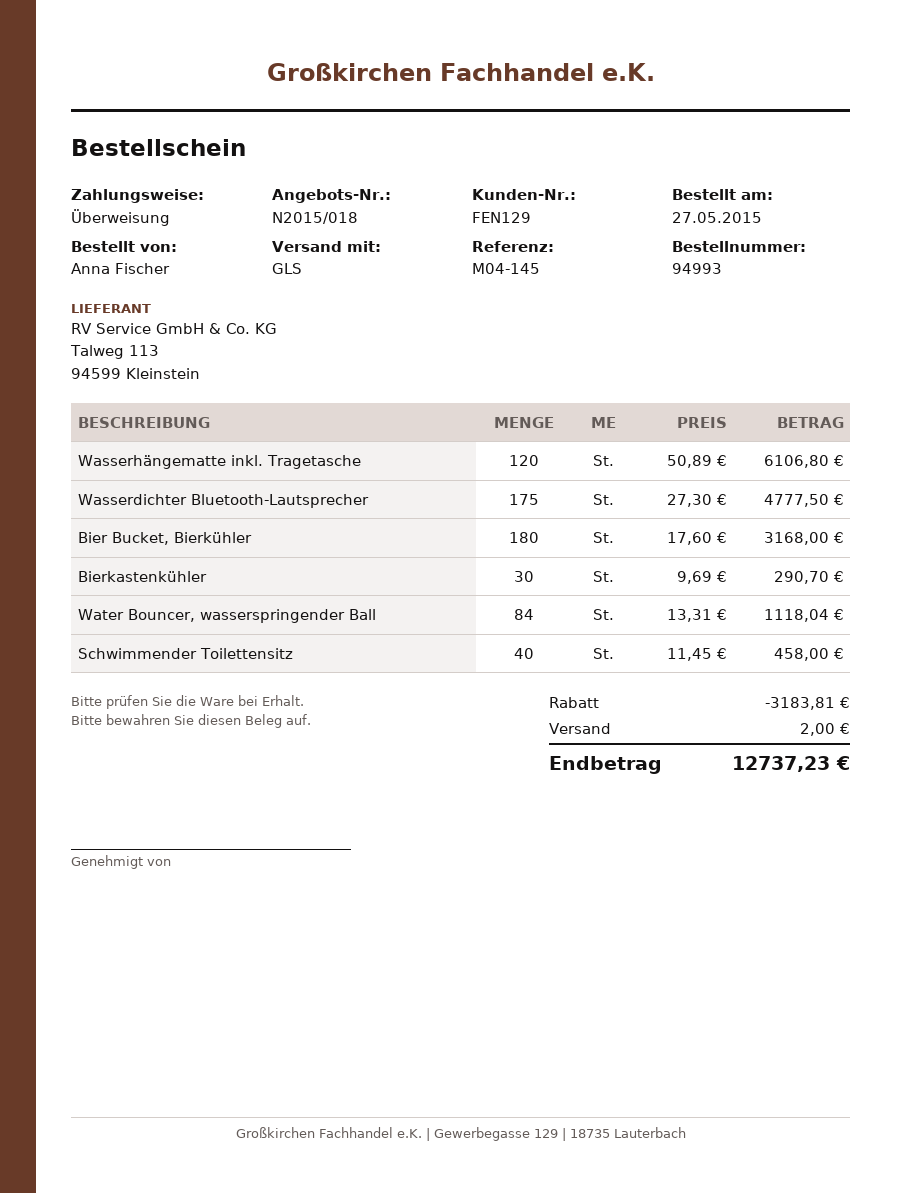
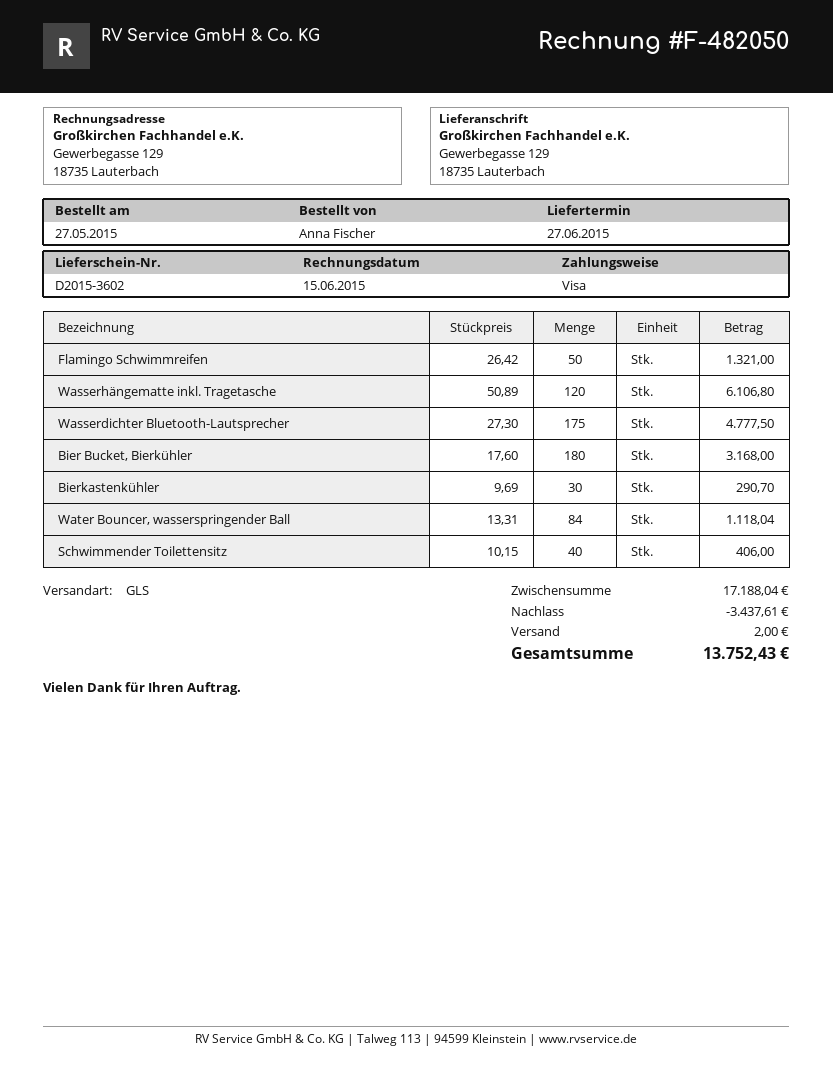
payment method: bank transfer -> Visa
Schwimmender Toilettensitz: 40 x 11.45 = 458.00 -> 40 x 10.15 = 406.00
Flamingo Schwimmreifen: none -> 50 x 26.42 = 1321.00
discount: 3183.81 -> 3437.61
total: 12737.23 -> 13752.43

